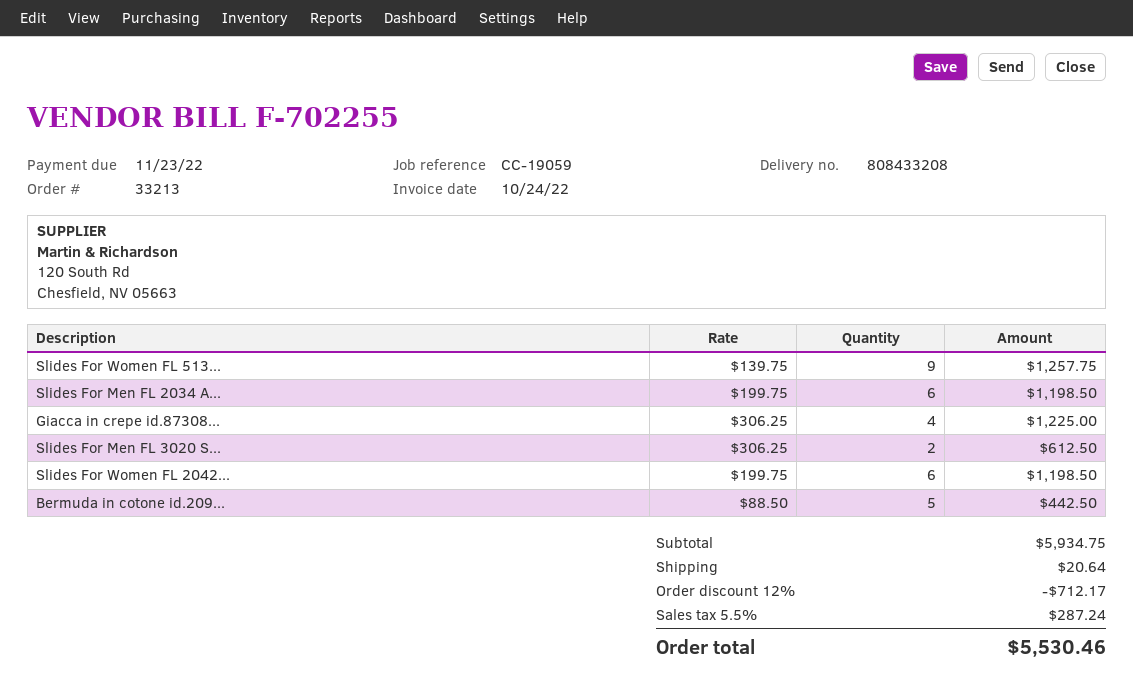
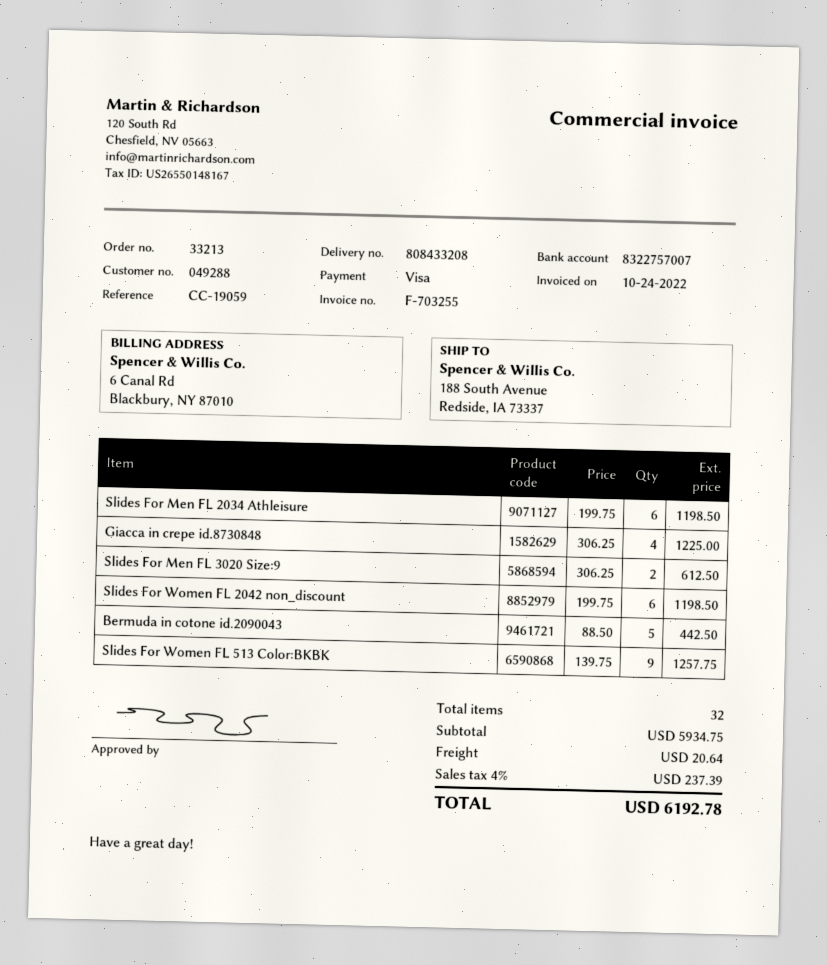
invoice number: F-702255 -> F-703255
discount: 12% = 712.17 -> none
tax: 5.5% = 287.24 -> 4% = 237.39
total: 5530.46 -> 6192.78

